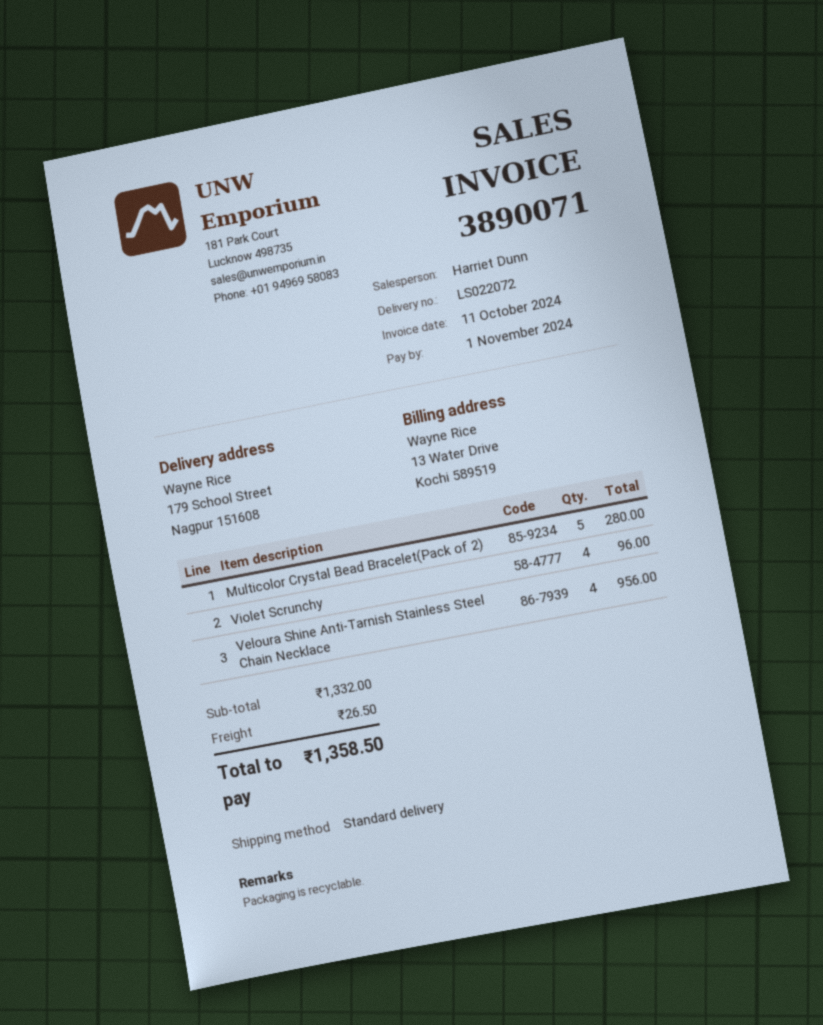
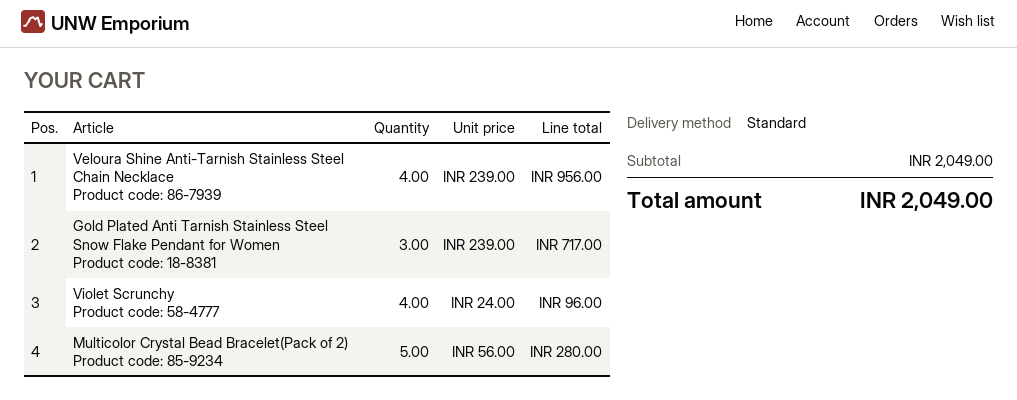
Gold Plated Anti Tarnish Stainless Steel Snow Flake Pendant for Women: none -> 3 for 717.00
subtotal: 1332.00 -> 2049.00
shipping: 26.50 -> none
total: 1358.50 -> 2049.00

